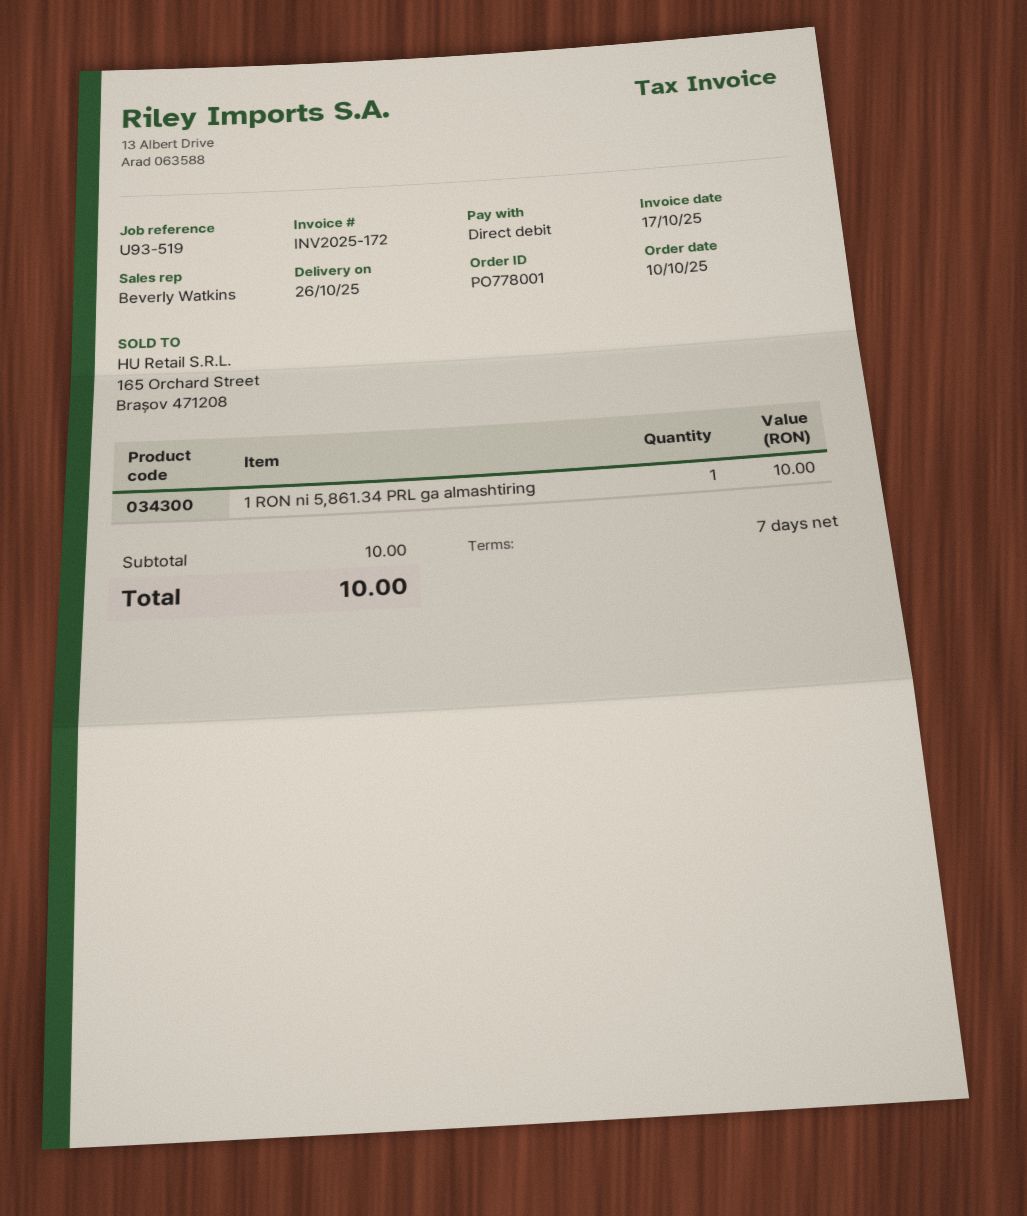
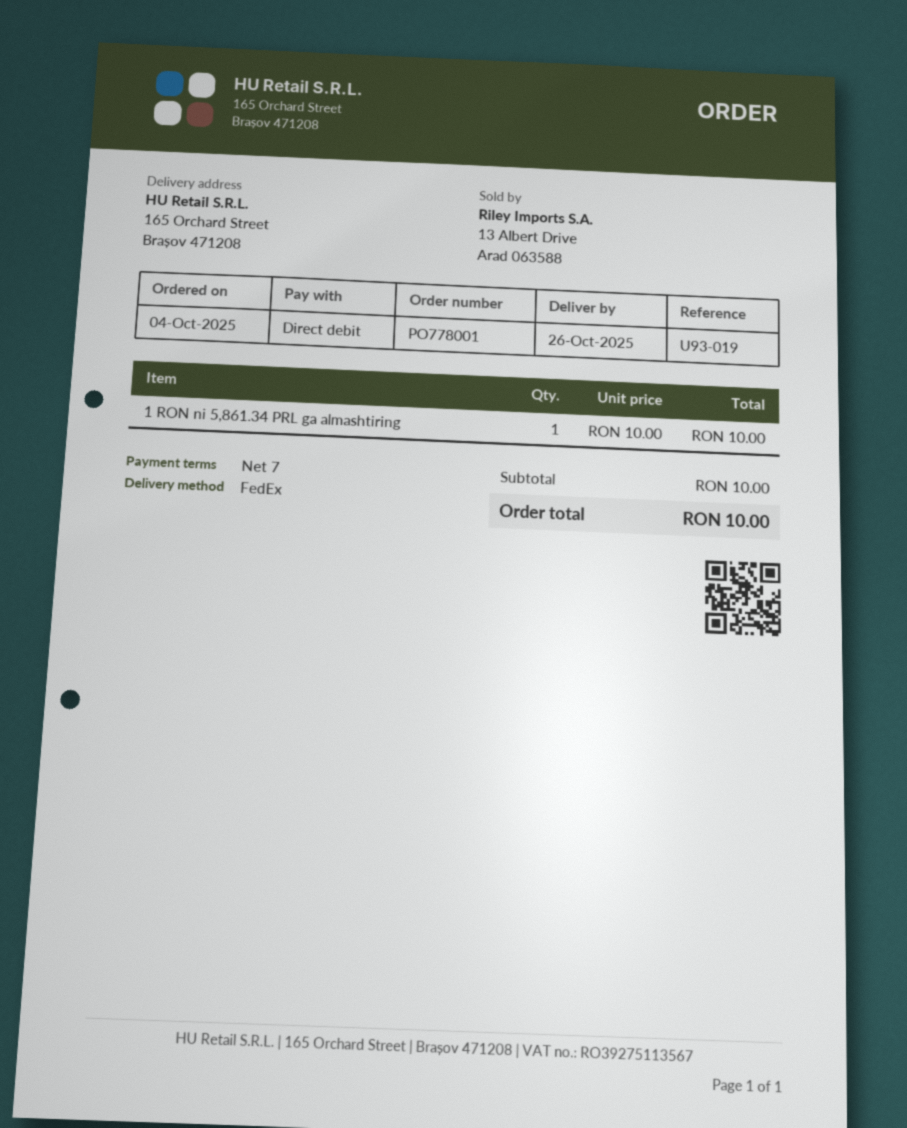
order date: 2025-10-10 -> 2025-10-04
reference: U93-519 -> U93-019

